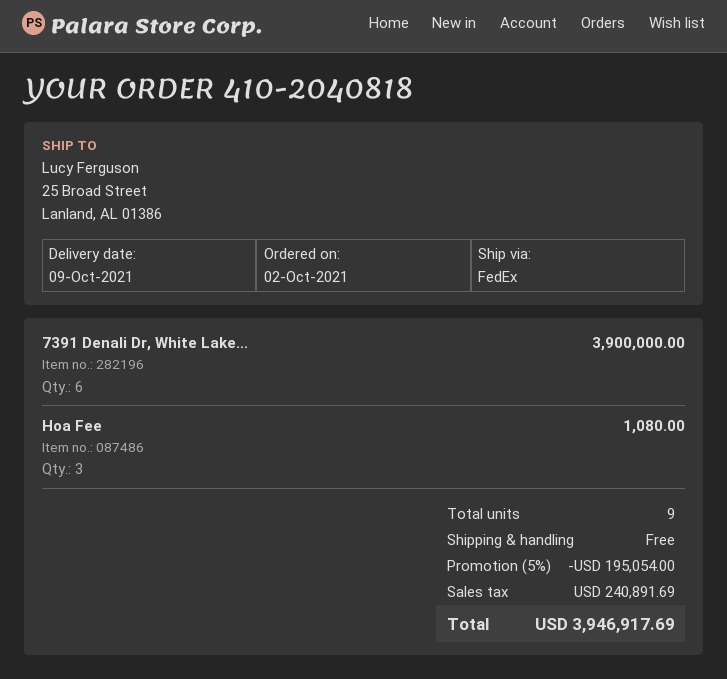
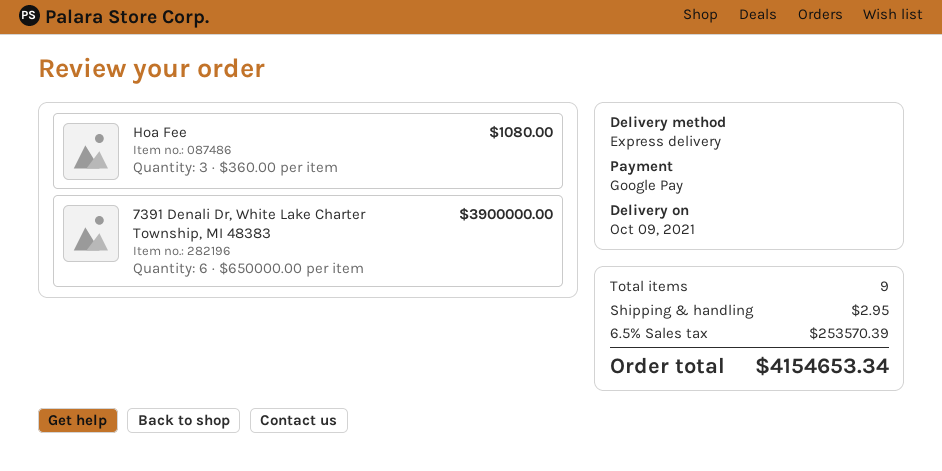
shipping method: FedEx -> express
discount: 5% = 195054.00 -> none
shipping: 0.00 -> 2.95
tax: 240891.69 -> 253570.39
total: 3946917.69 -> 4154653.34

